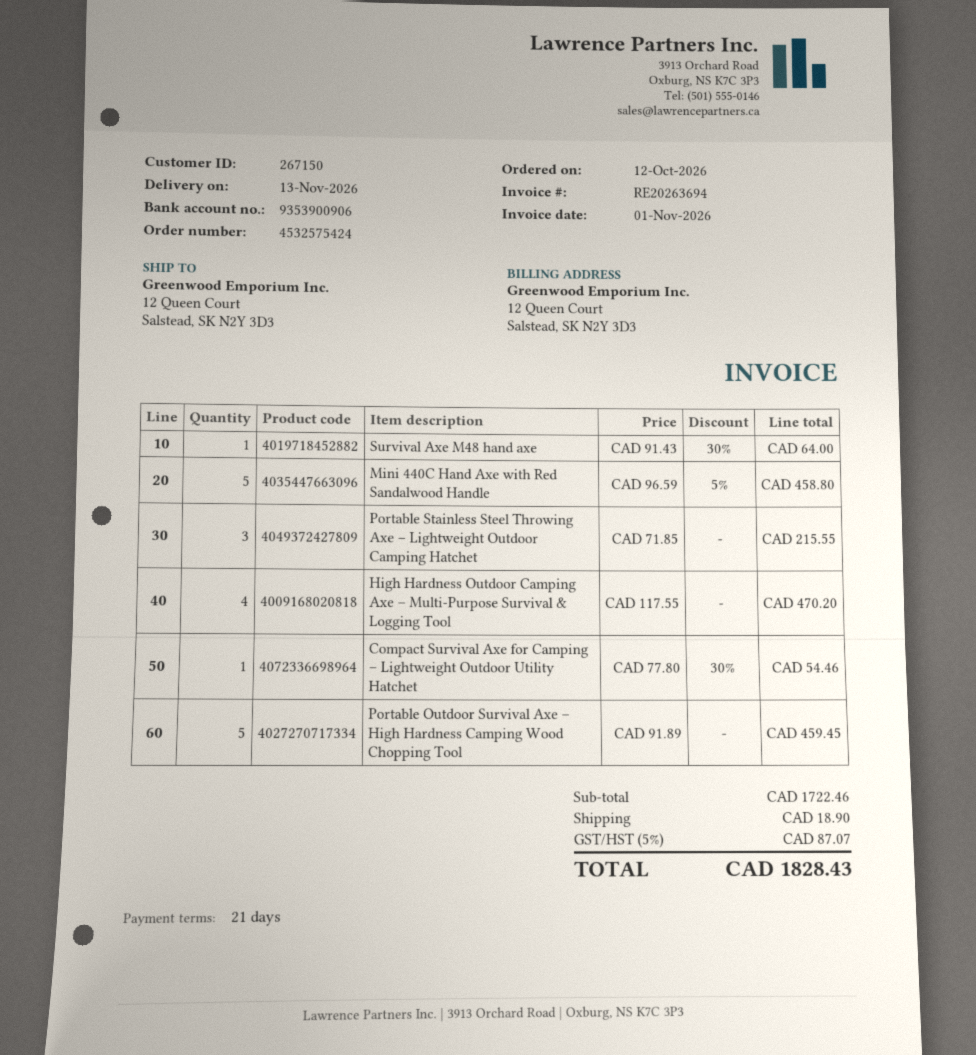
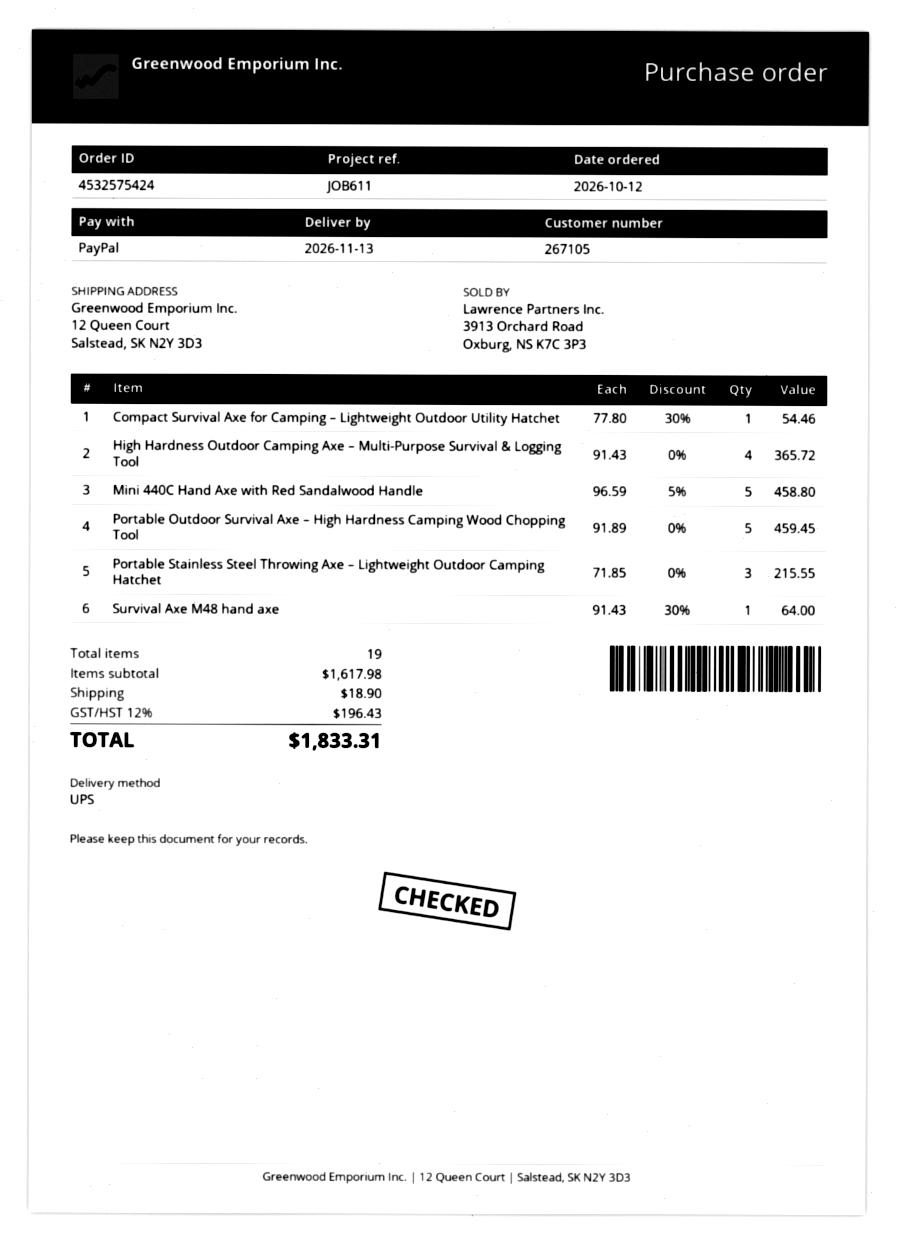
customer number: 267150 -> 267105
High Hardness Outdoor Camping Axe – Multi-Purpose Survival & Logging Tool: 4 x 117.55 = 470.20 -> 4 x 91.43 = 365.72
subtotal: 1722.46 -> 1617.98
tax: 5% = 87.07 -> 12% = 196.43
total: 1828.43 -> 1833.31

